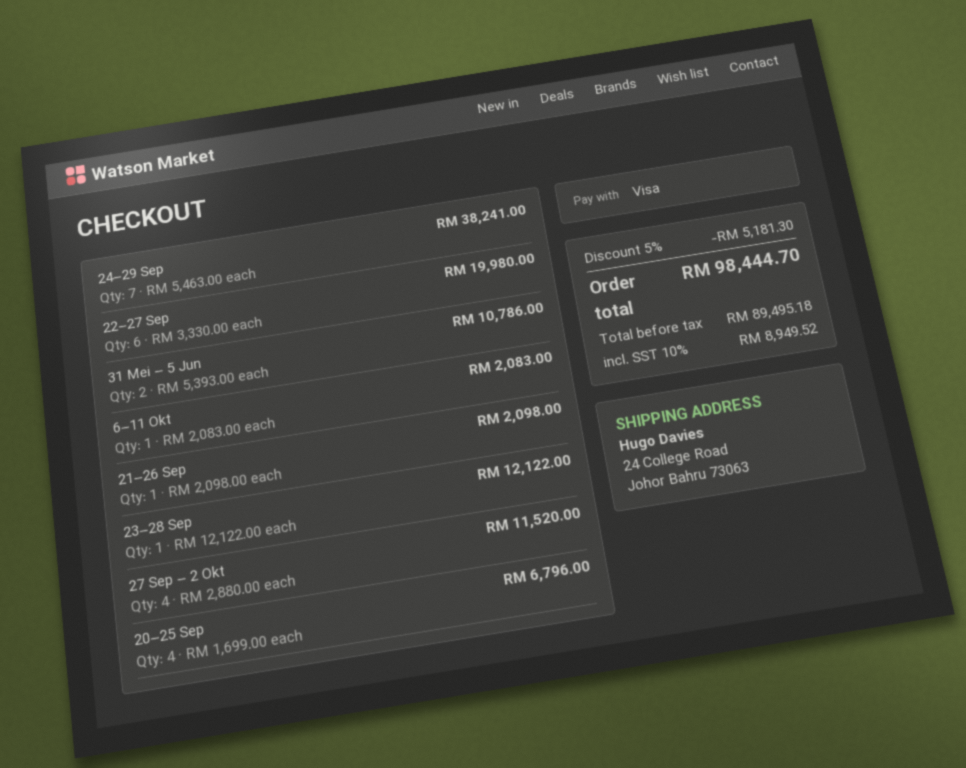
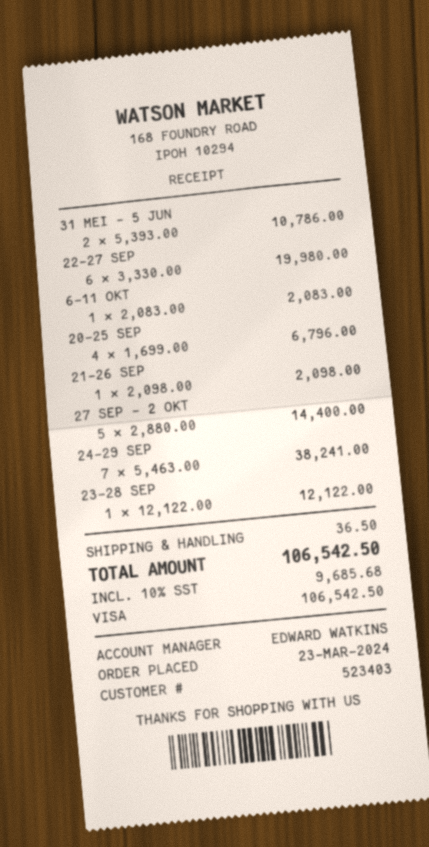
27 Sep – 2 Okt: 4 x 2880.00 = 11520.00 -> 5 x 2880.00 = 14400.00
discount: 5% = 5181.30 -> none
shipping: none -> 36.50
tax: 10% = 8949.52 -> 10% = 9685.68
total: 98444.70 -> 106542.50

